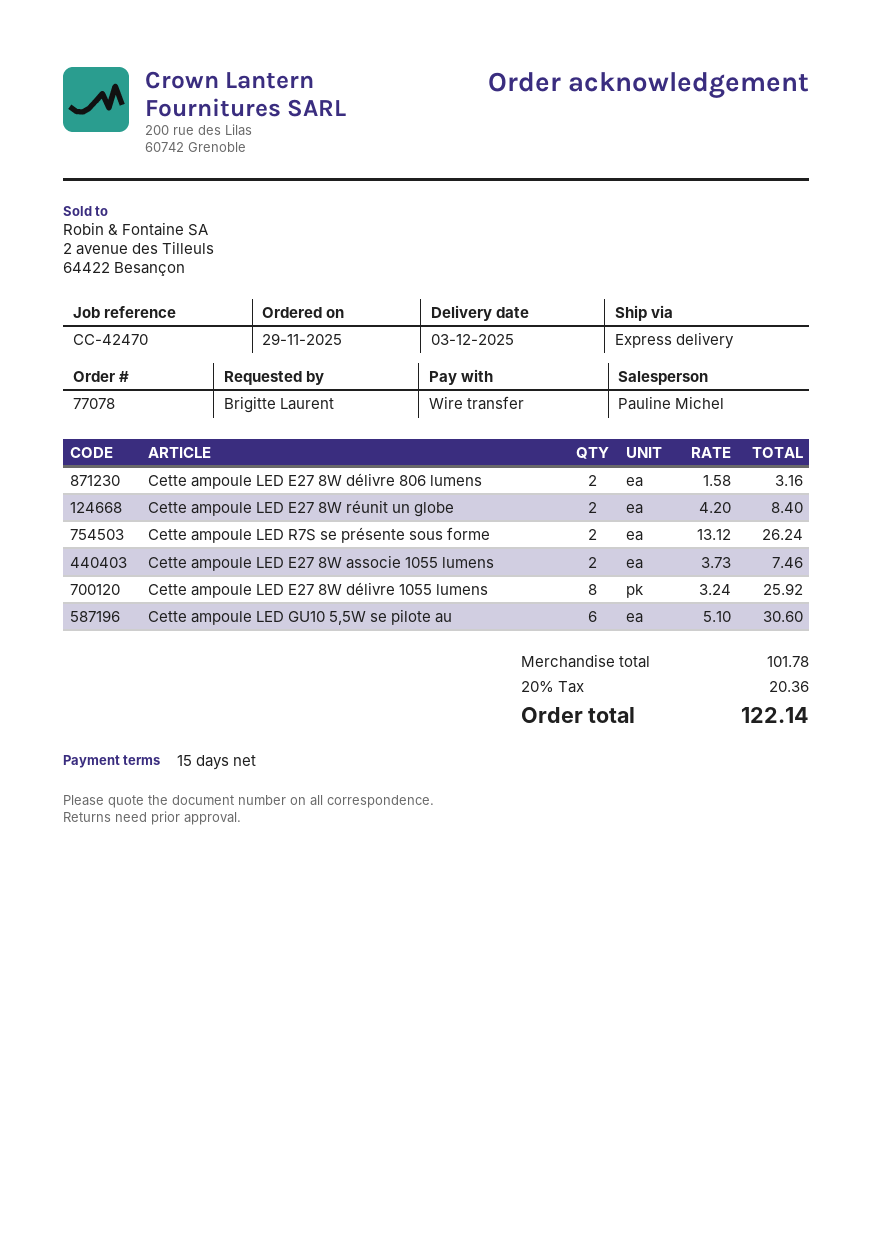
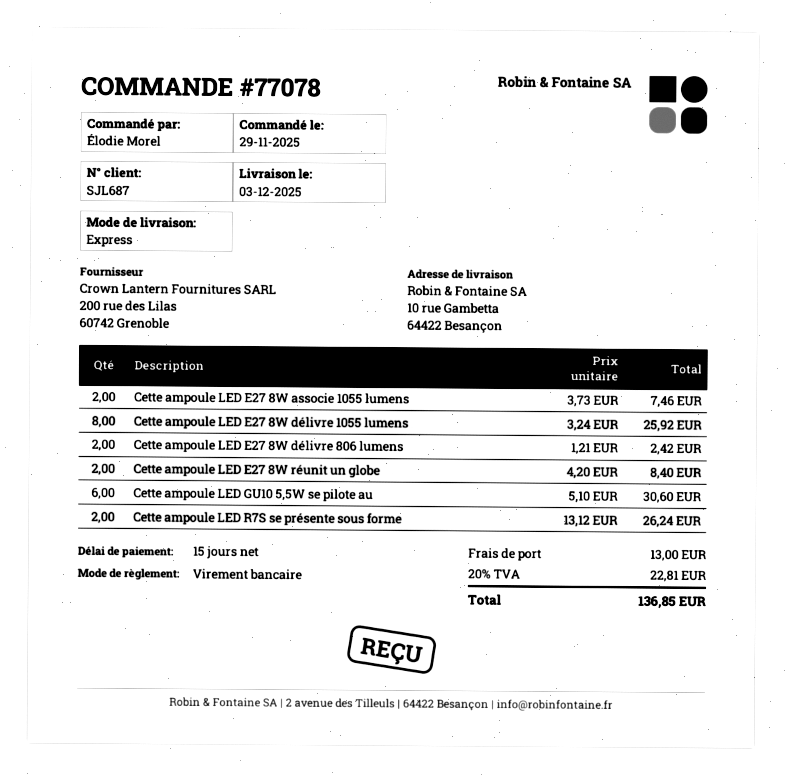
ordered by: Brigitte Laurent -> Élodie Morel
Cette ampoule LED E27 8W délivre 806 lumens: 2 x 1.58 = 3.16 -> 2 x 1.21 = 2.42
shipping: none -> 13.00
tax: 20% = 20.36 -> 20% = 22.81
total: 122.14 -> 136.85

